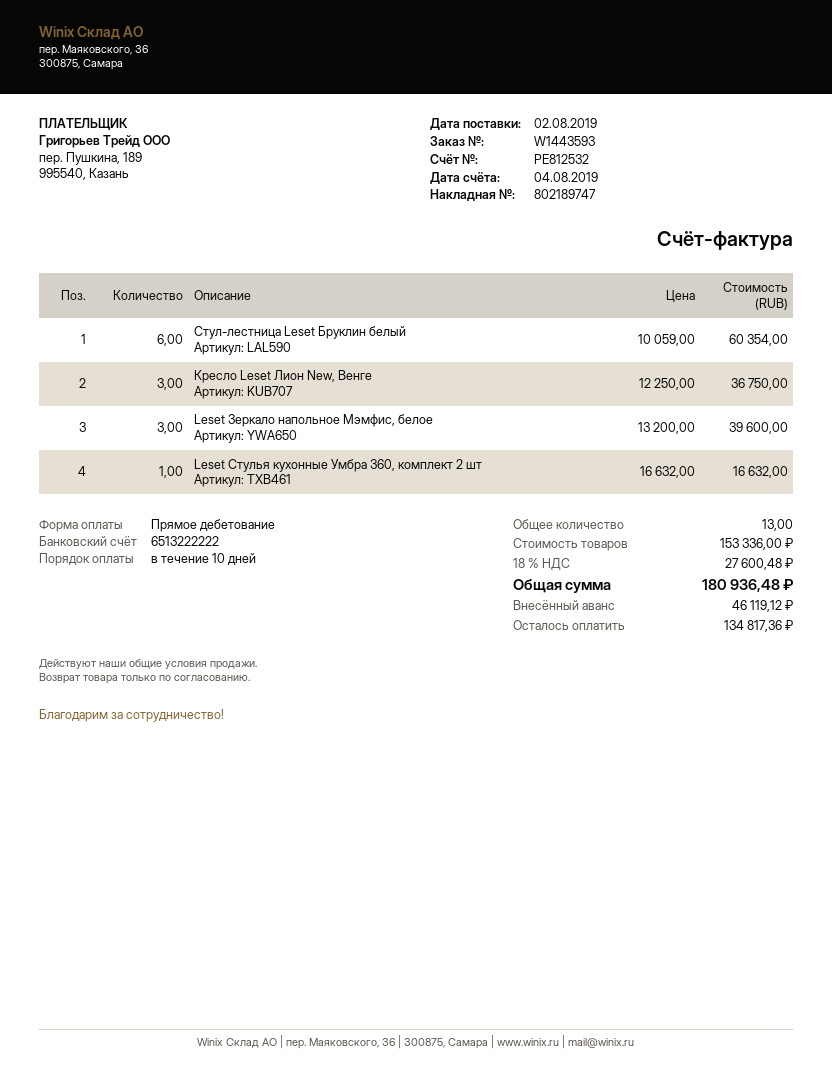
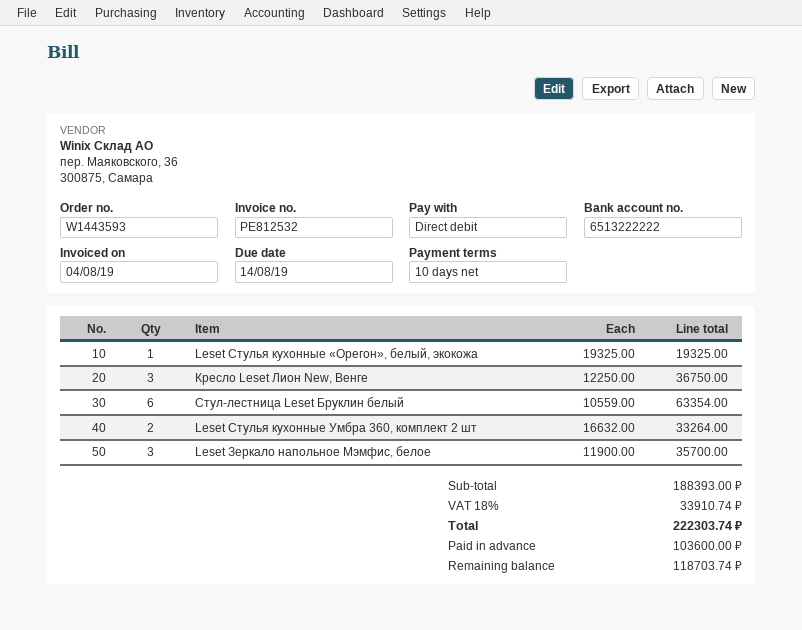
Стул-лестница Leset Бруклин белый: 6 x 10059.00 = 60354.00 -> 6 x 10559.00 = 63354.00
Leset Зеркало напольное Мэмфис, белое: 3 x 13200.00 = 39600.00 -> 3 x 11900.00 = 35700.00
Leset Стулья кухонные Умбра 360, комплект 2 шт: 1 x 16632.00 = 16632.00 -> 2 x 16632.00 = 33264.00
Leset Стулья кухонные «Орегон», белый, экокожа: none -> 1 x 19325.00 = 19325.00
subtotal: 153336.00 -> 188393.00
tax: 18% = 27600.48 -> 18% = 33910.74
total: 180936.48 -> 222303.74
deposit: 46119.12 -> 103600.00
balance: 134817.36 -> 118703.74

